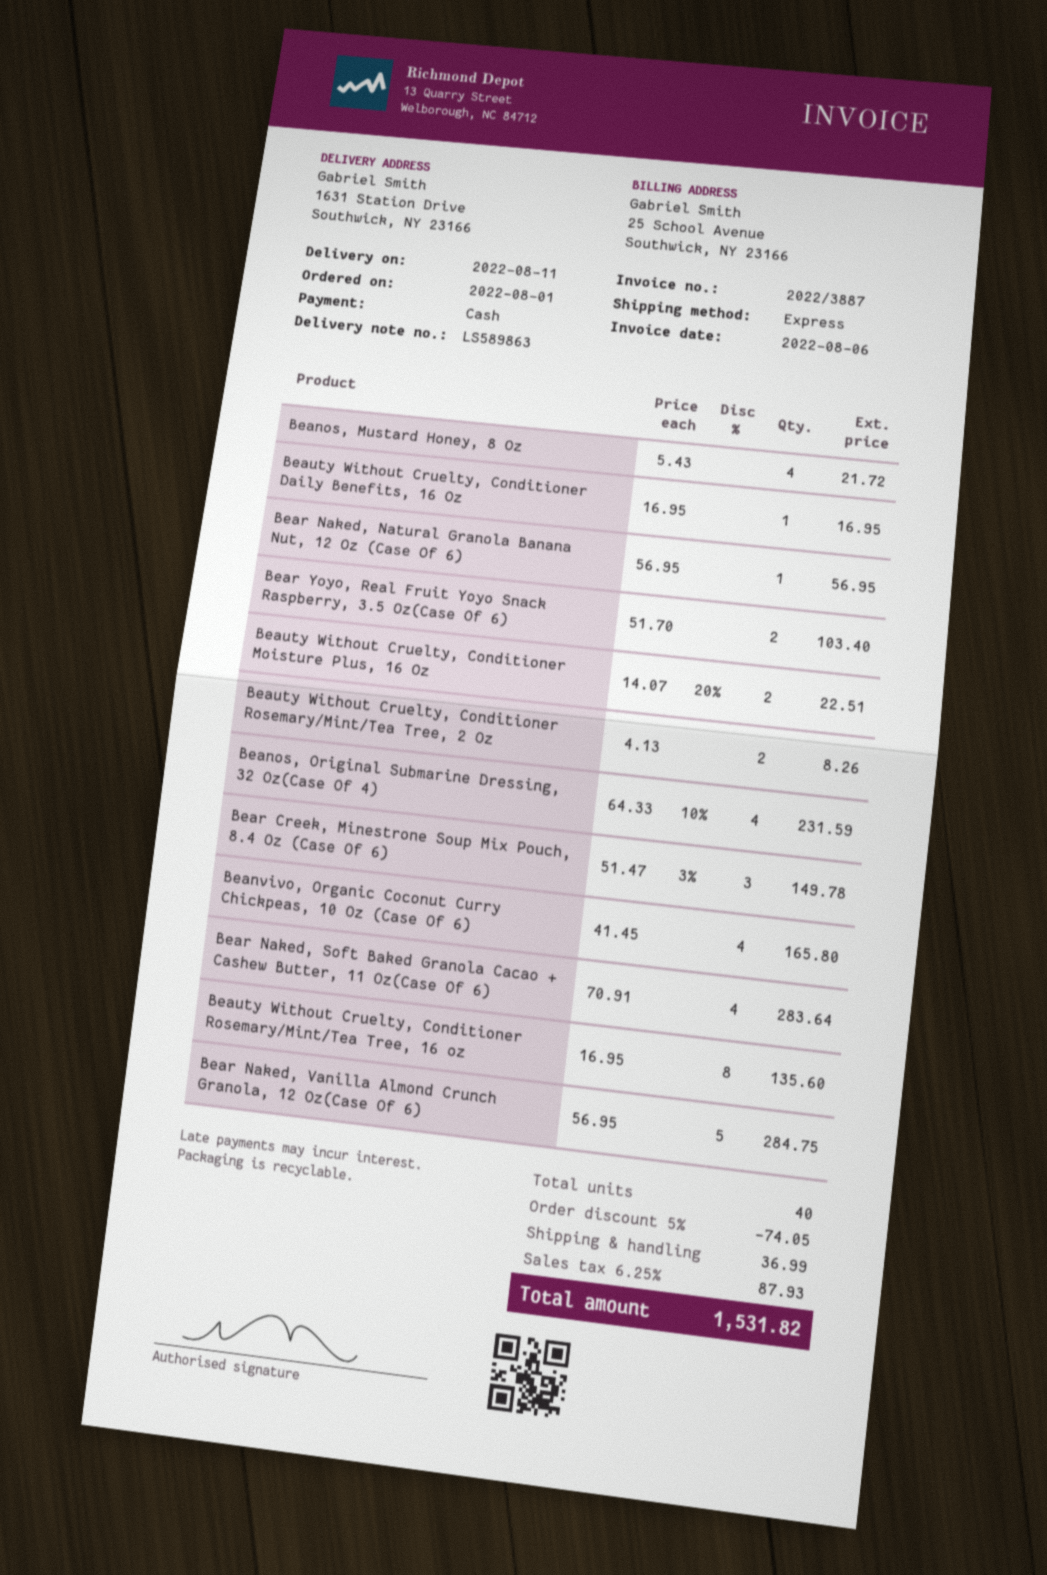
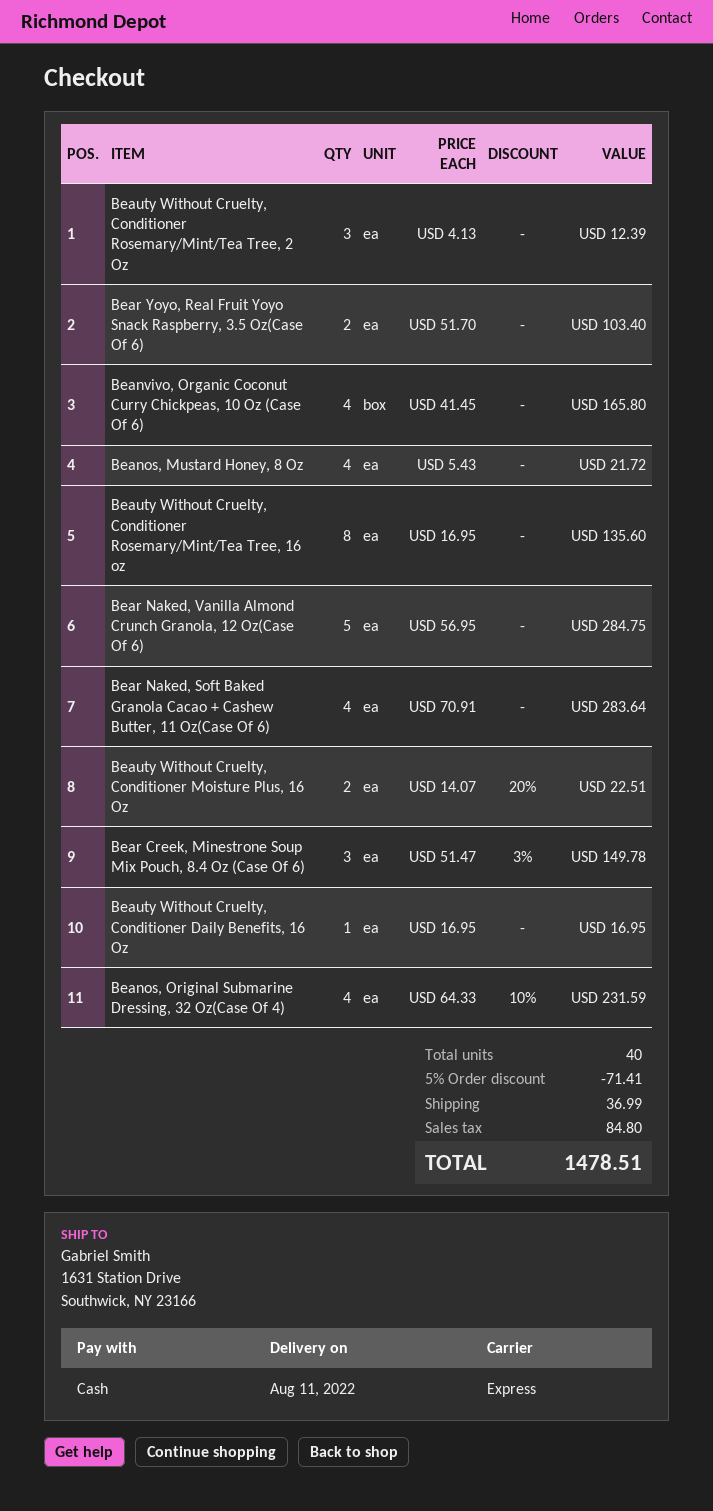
Bear Naked, Natural Granola Banana Nut, 12 Oz (Case Of 6): 1 x 56.95 = 56.95 -> none
Beauty Without Cruelty, Conditioner Rosemary/Mint/Tea Tree, 2 Oz: 2 x 4.13 = 8.26 -> 3 x 4.13 = 12.39
discount: 5% = 74.05 -> 5% = 71.41
tax: 87.93 -> 84.80
total: 1531.82 -> 1478.51

